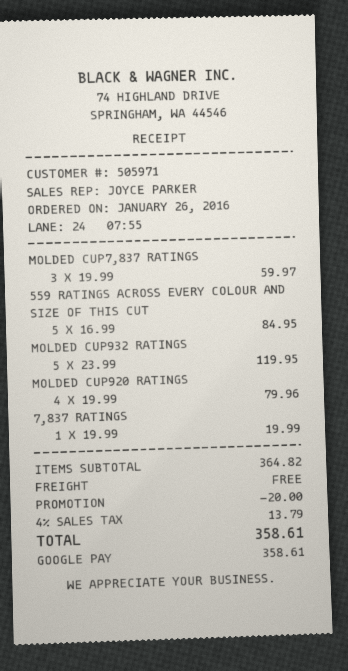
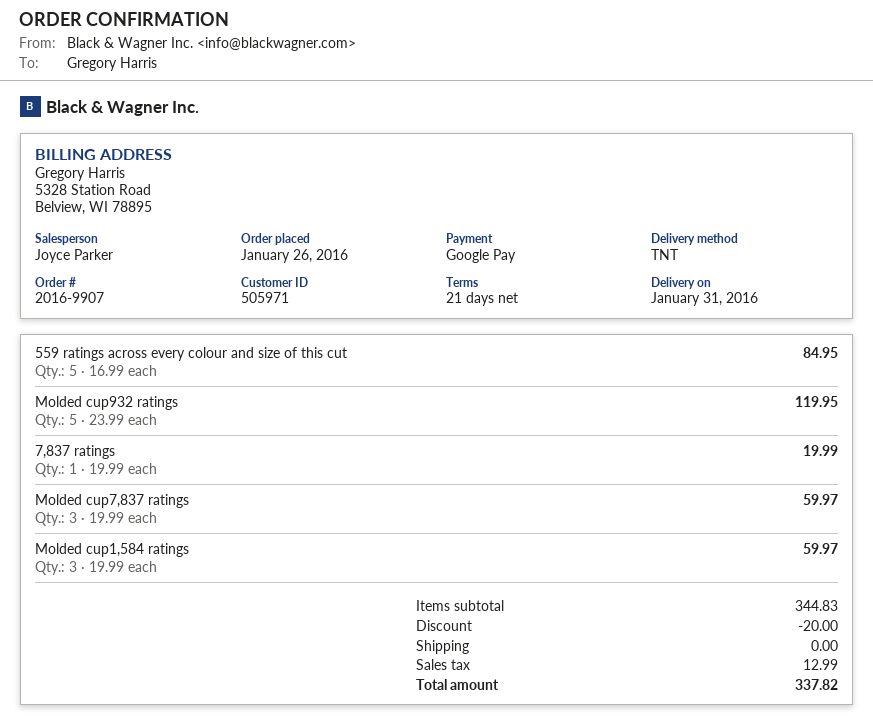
MOLDED CUP920 RATINGS: 4 x 19.99 = 79.96 -> none
Molded cup1,584 ratings: none -> 3 x 19.99 = 59.97
subtotal: 364.82 -> 344.83
tax: 13.79 -> 12.99
total: 358.61 -> 337.82

